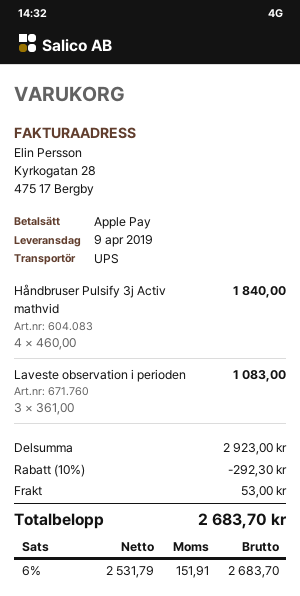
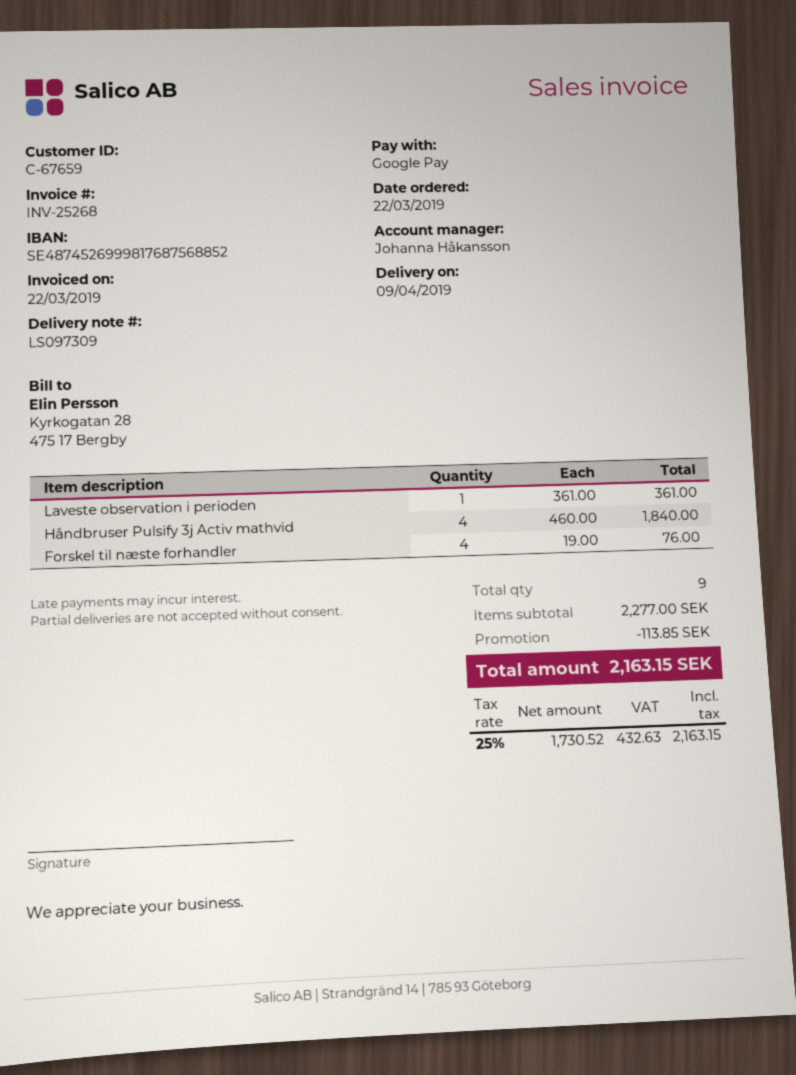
payment method: Apple Pay -> Google Pay
Laveste observation i perioden: 3 x 361.00 = 1083.00 -> 1 x 361.00 = 361.00
Forskel til næste forhandler: none -> 4 x 19.00 = 76.00
subtotal: 2923.00 -> 2277.00
discount: 292.30 -> 113.85
shipping: 53.00 -> none
net: 2531.79 -> 1730.52
tax: 6% = 151.91 -> 25% = 432.63
total: 2683.70 -> 2163.15

